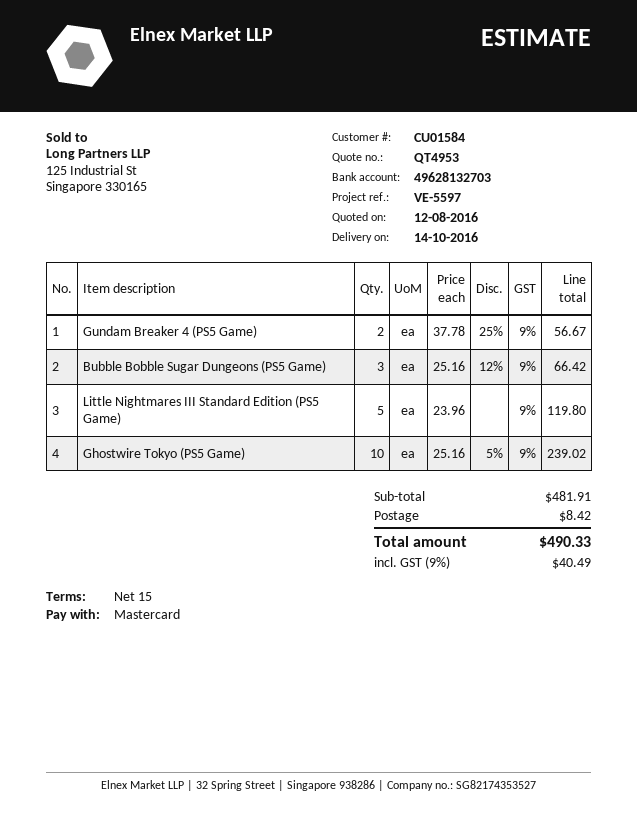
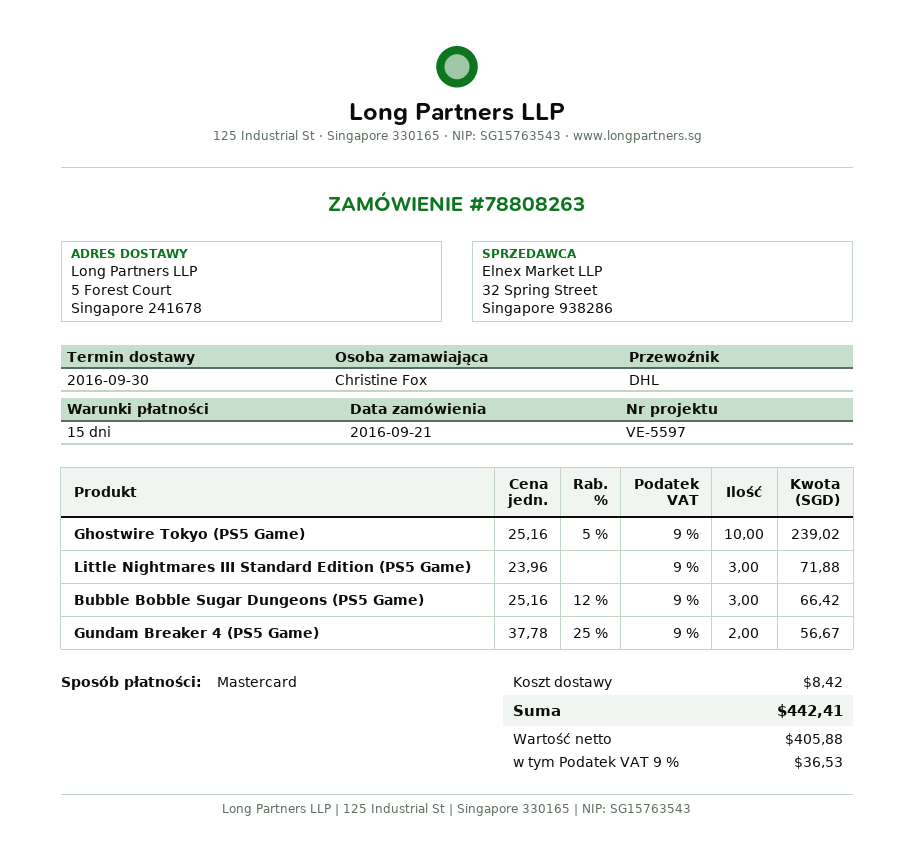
delivery date: 2016-10-14 -> 2016-09-30
Little Nightmares III Standard Edition (PS5 Game): 5 x 23.96 = 119.80 -> 3 x 23.96 = 71.88
tax: 9% = 40.49 -> 9% = 36.53
total: 490.33 -> 442.41

